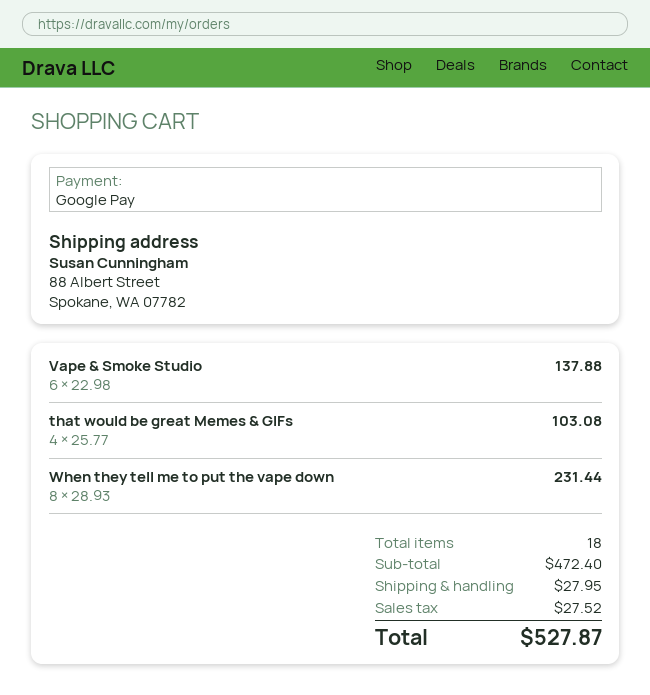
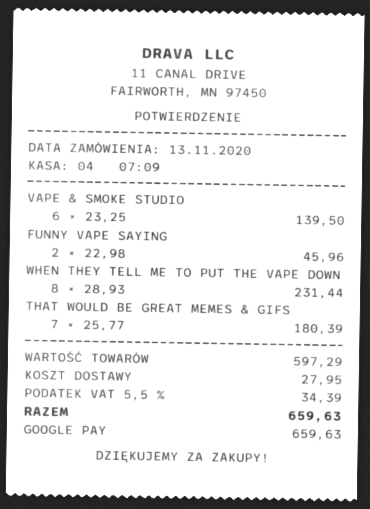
Vape & Smoke Studio: 6 x 22.98 = 137.88 -> 6 x 23.25 = 139.50
that would be great Memes & GIFs: 4 x 25.77 = 103.08 -> 7 x 25.77 = 180.39
FUNNY VAPE SAYING: none -> 2 x 22.98 = 45.96
subtotal: 472.40 -> 597.29
tax: 27.52 -> 34.39
total: 527.87 -> 659.63

